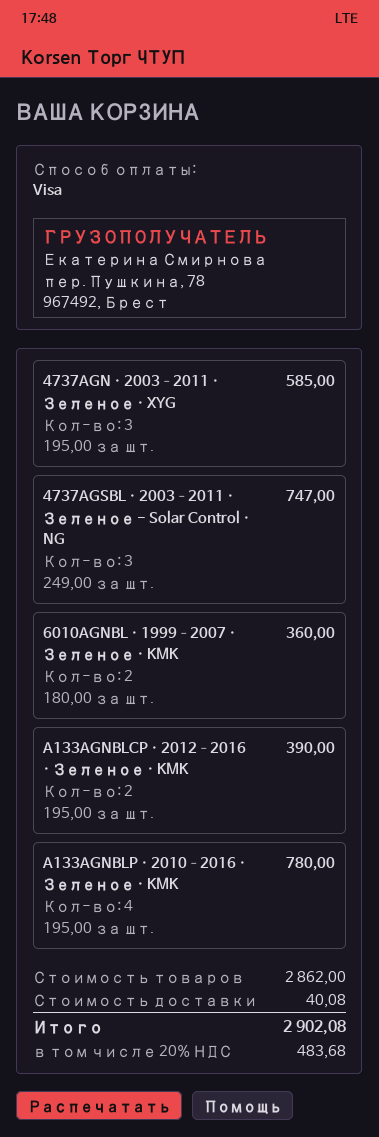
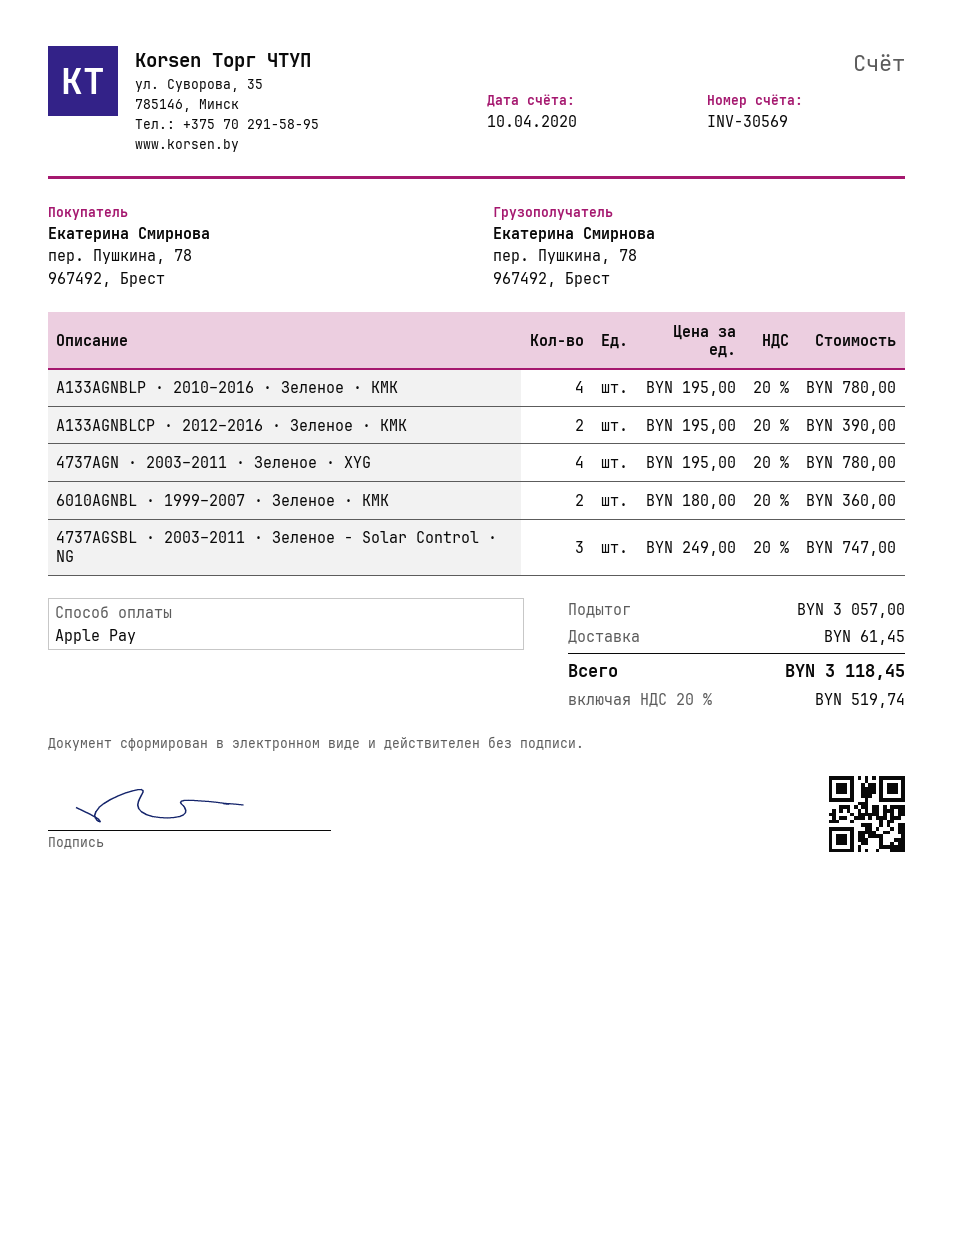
payment method: Visa -> Apple Pay
4737AGN · 2003–2011 · Зеленое · XYG: 3 x 195.00 = 585.00 -> 4 x 195.00 = 780.00
subtotal: 2862.00 -> 3057.00
shipping: 40.08 -> 61.45
tax: 20% = 483.68 -> 20% = 519.74
total: 2902.08 -> 3118.45

